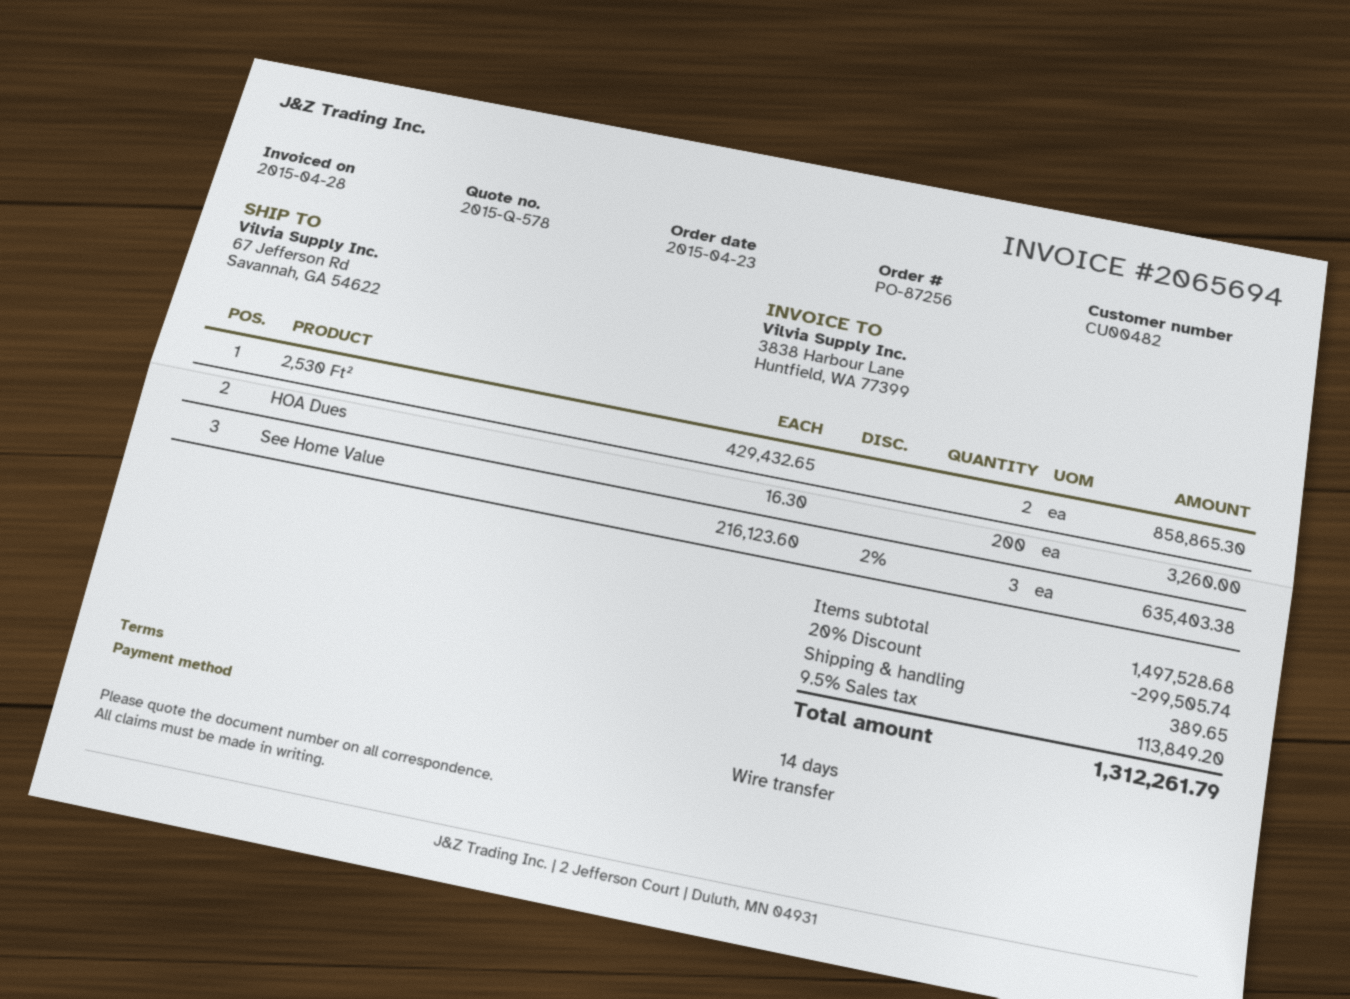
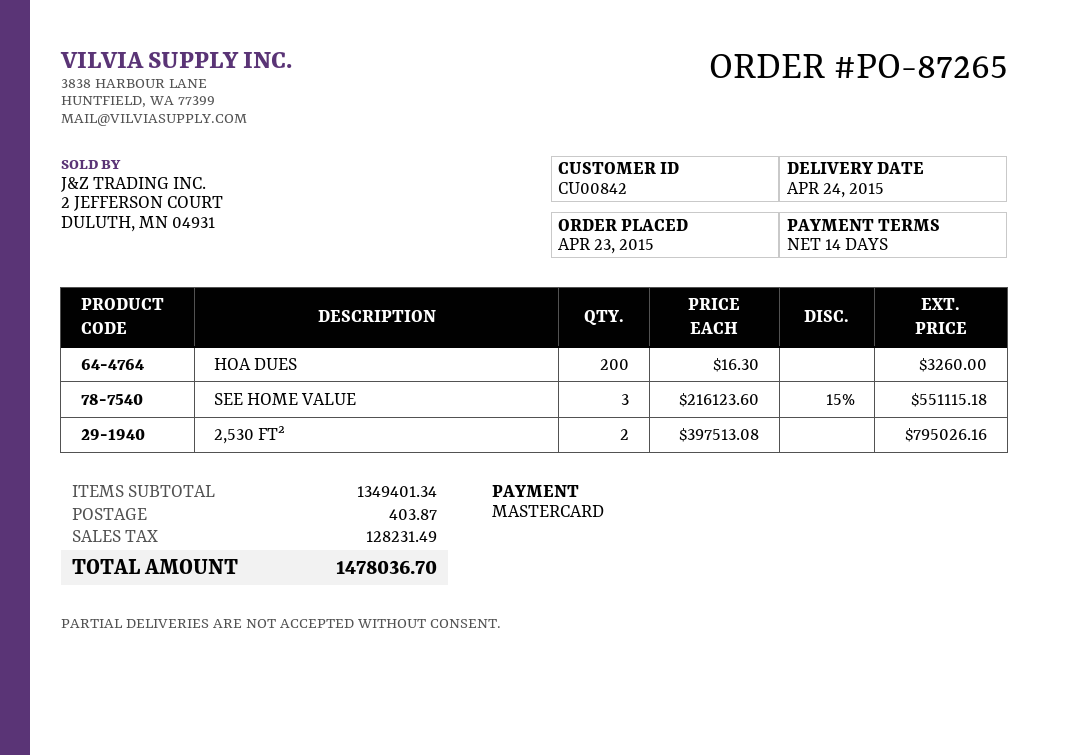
order number: PO-87256 -> PO-87265
customer number: CU00482 -> CU00842
payment method: bank transfer -> Mastercard
2,530 Ft²: 2 x 429432.65 = 858865.30 -> 2 x 397513.08 = 795026.16
See Home Value: 3 x 216123.60 - 2% = 635403.38 -> 3 x 216123.60 - 15% = 551115.18
subtotal: 1497528.68 -> 1349401.34
discount: 20% = 299505.74 -> none
shipping: 389.65 -> 403.87
tax: 113849.20 -> 128231.49
total: 1312261.79 -> 1478036.70

